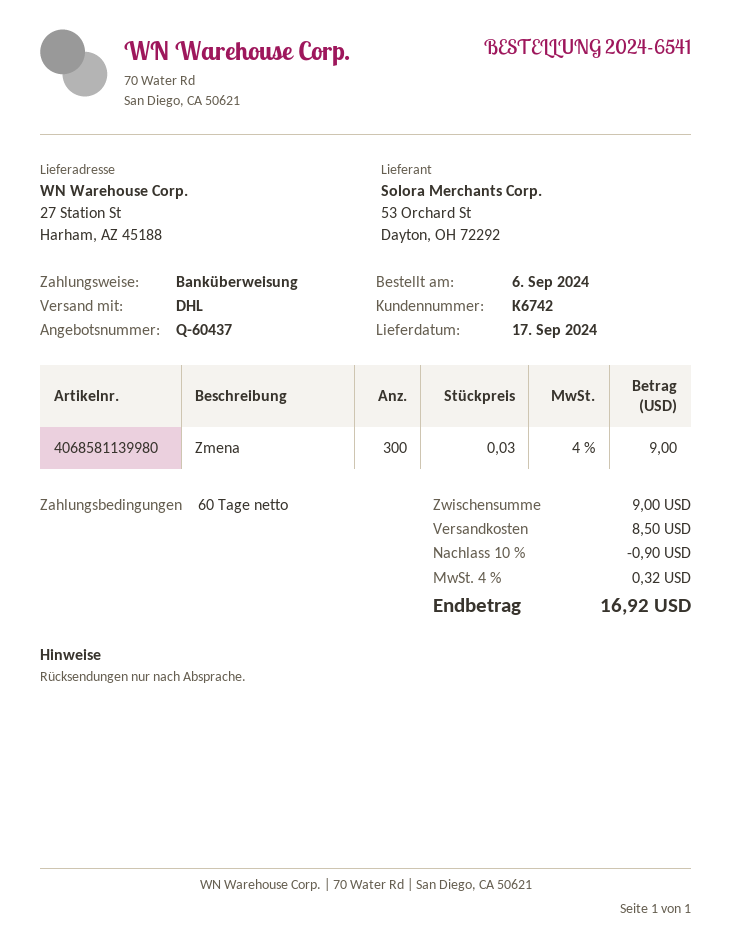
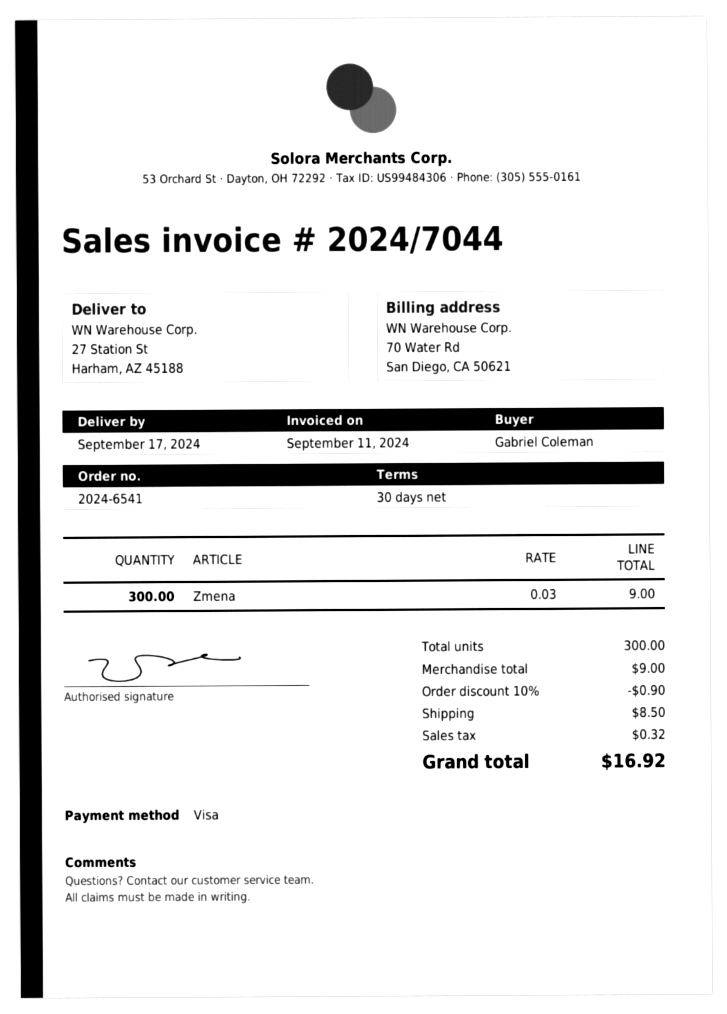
payment terms: 60 days -> 30 days
payment method: bank transfer -> Visa

